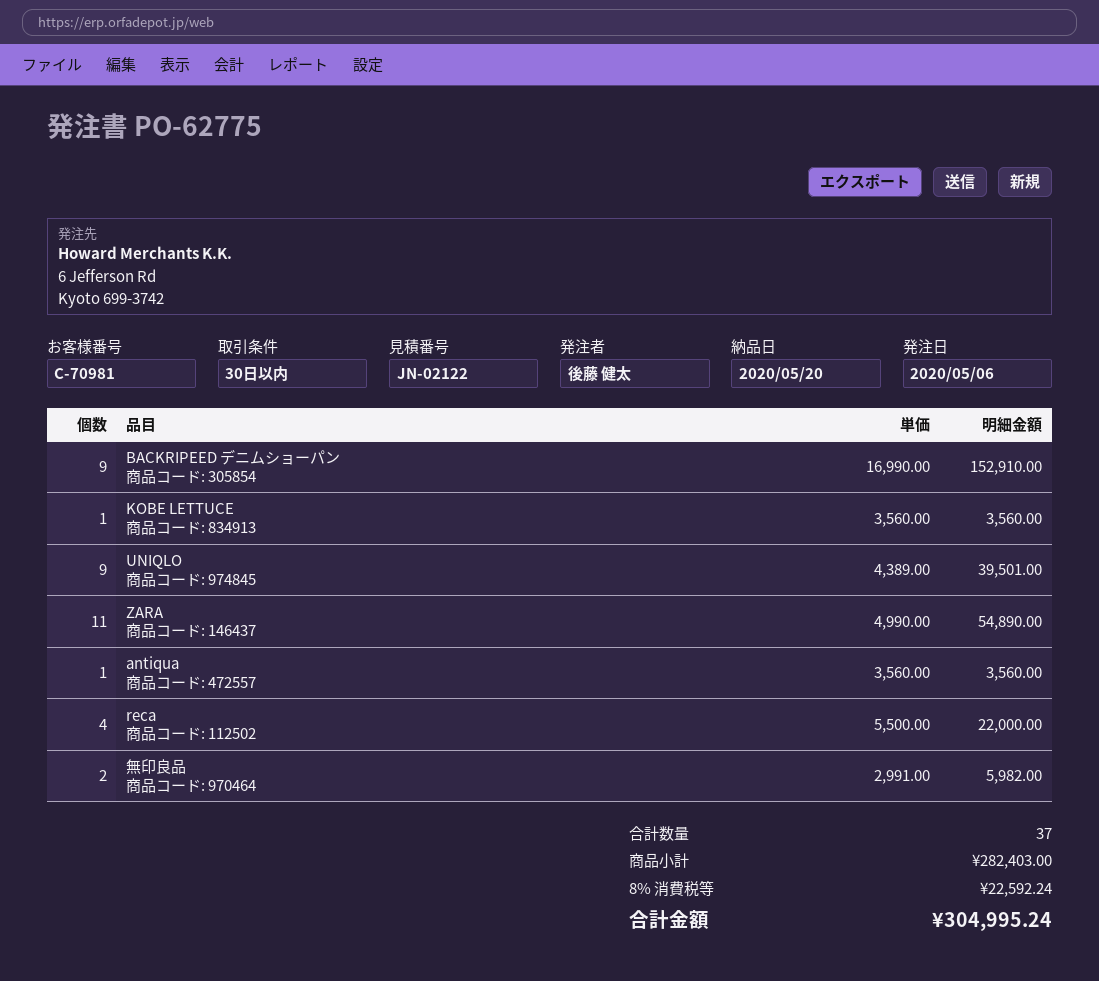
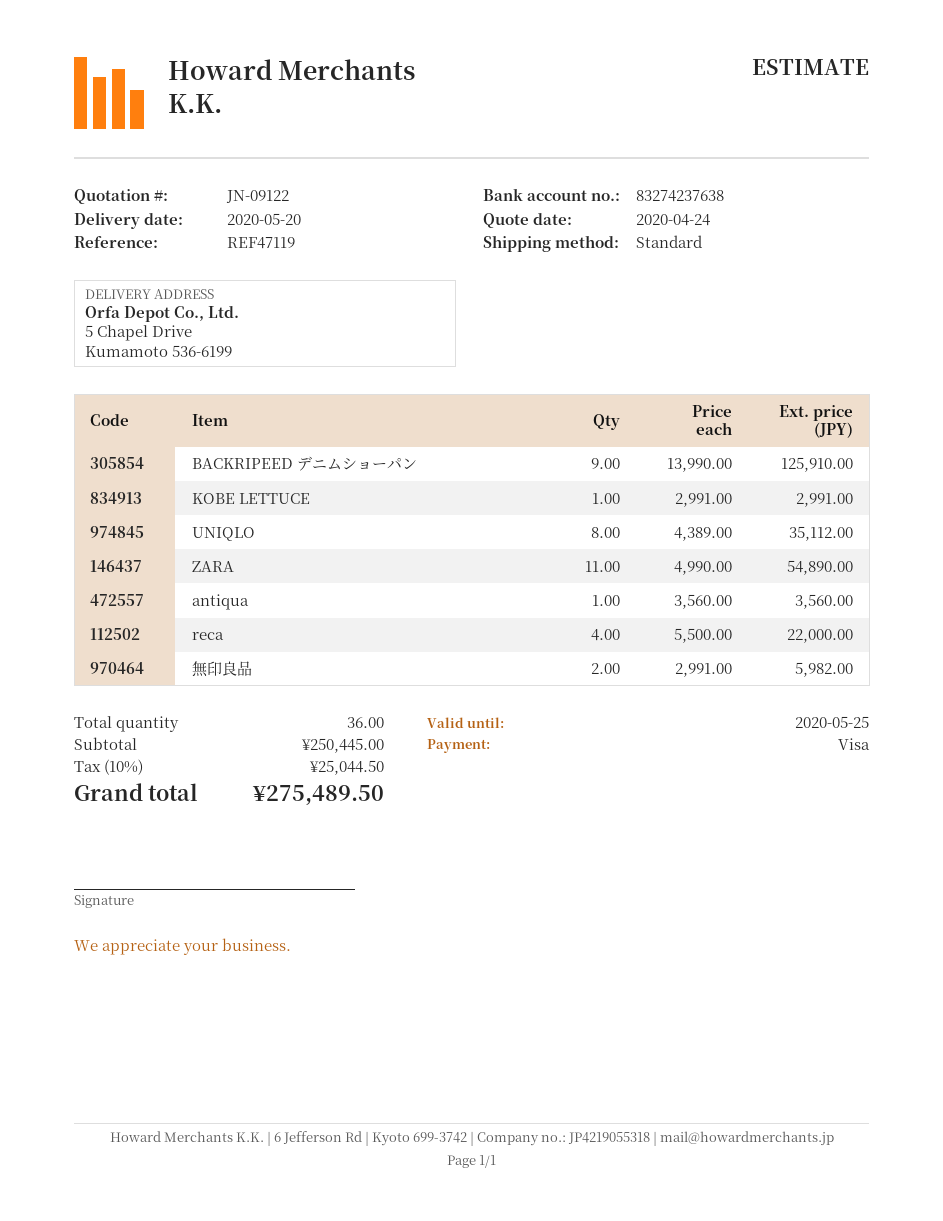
quote number: JN-02122 -> JN-09122
BACKRIPEED デニムショーパン: 9 x 16990.00 = 152910.00 -> 9 x 13990.00 = 125910.00
KOBE LETTUCE: 1 x 3560.00 = 3560.00 -> 1 x 2991.00 = 2991.00
UNIQLO: 9 x 4389.00 = 39501.00 -> 8 x 4389.00 = 35112.00
total quantity: 37 -> 36
subtotal: 282403.00 -> 250445.00
tax: 8% = 22592.24 -> 10% = 25044.50
total: 304995.24 -> 275489.50

